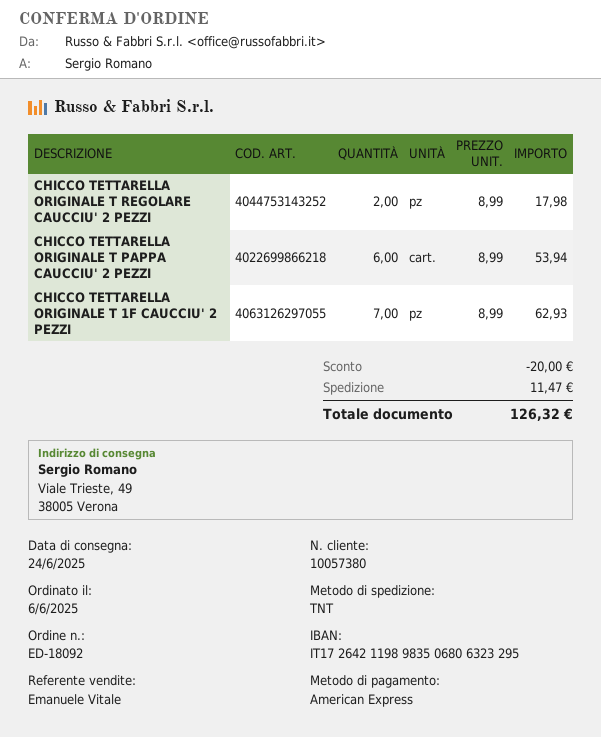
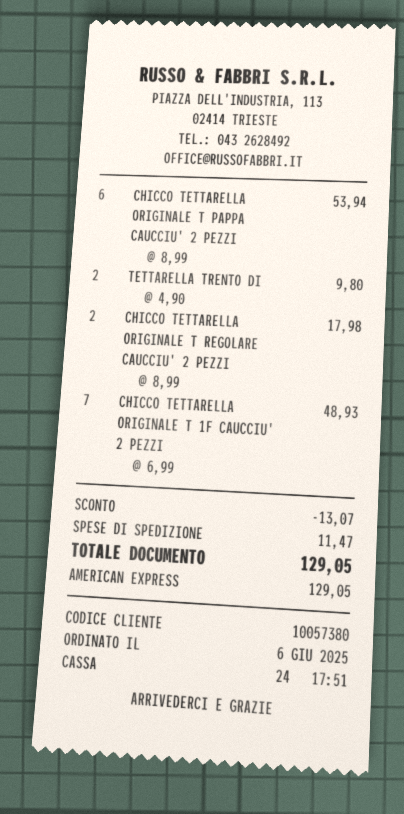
CHICCO TETTARELLA ORIGINALE T 1F CAUCCIU' 2 PEZZI: 7 x 8.99 = 62.93 -> 7 x 6.99 = 48.93
TETTARELLA TRENTO DI: none -> 2 x 4.90 = 9.80
discount: 20.00 -> 13.07
total: 126.32 -> 129.05

